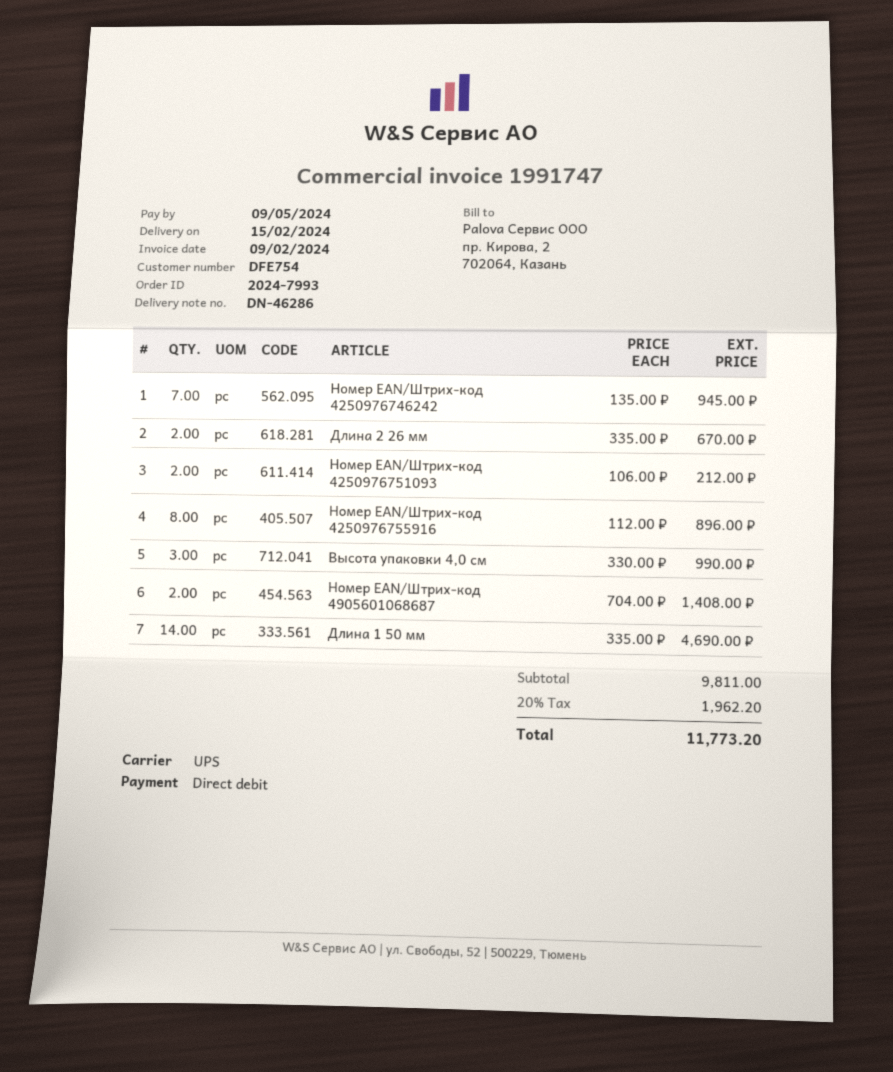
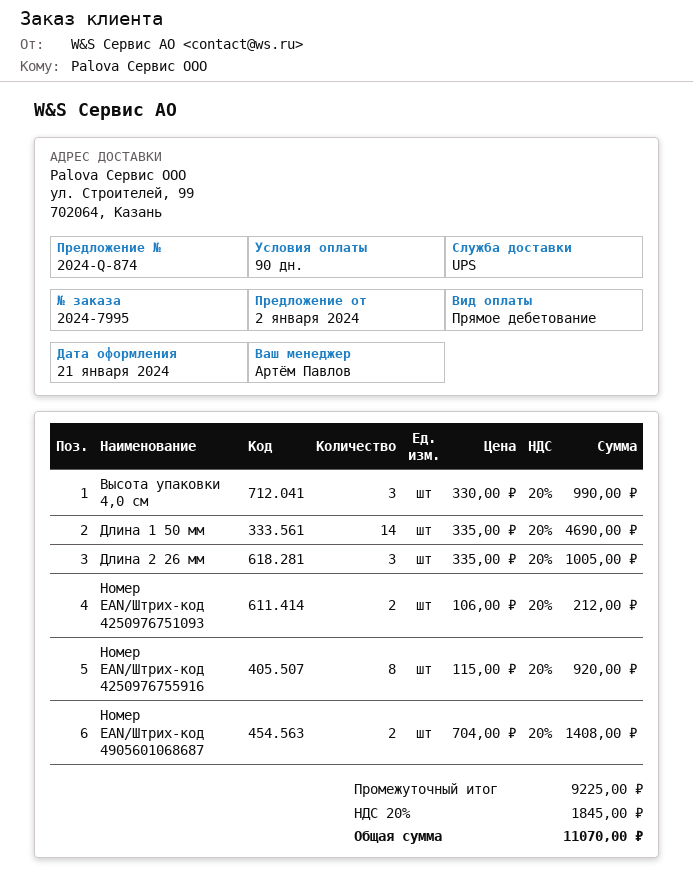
order number: 2024-7993 -> 2024-7995
Номер EAN/Штрих-код 4250976746242: 7 x 135.00 = 945.00 -> none
Длина 2 26 мм: 2 x 335.00 = 670.00 -> 3 x 335.00 = 1005.00
Номер EAN/Штрих-код 4250976755916: 8 x 112.00 = 896.00 -> 8 x 115.00 = 920.00
subtotal: 9811.00 -> 9225.00
tax: 20% = 1962.20 -> 20% = 1845.00
total: 11773.20 -> 11070.00

